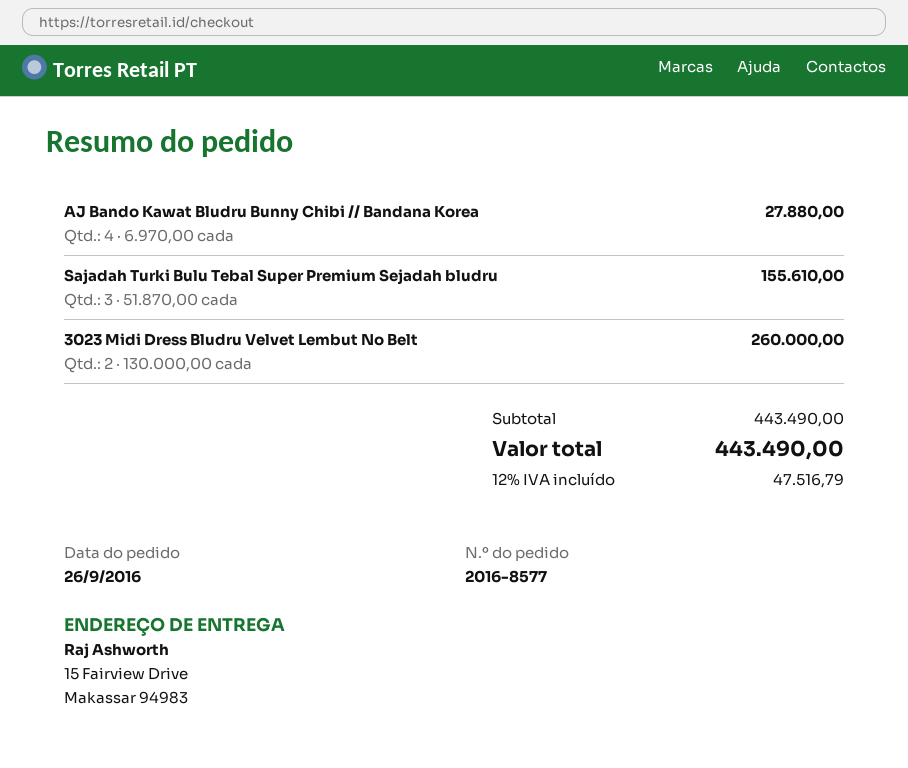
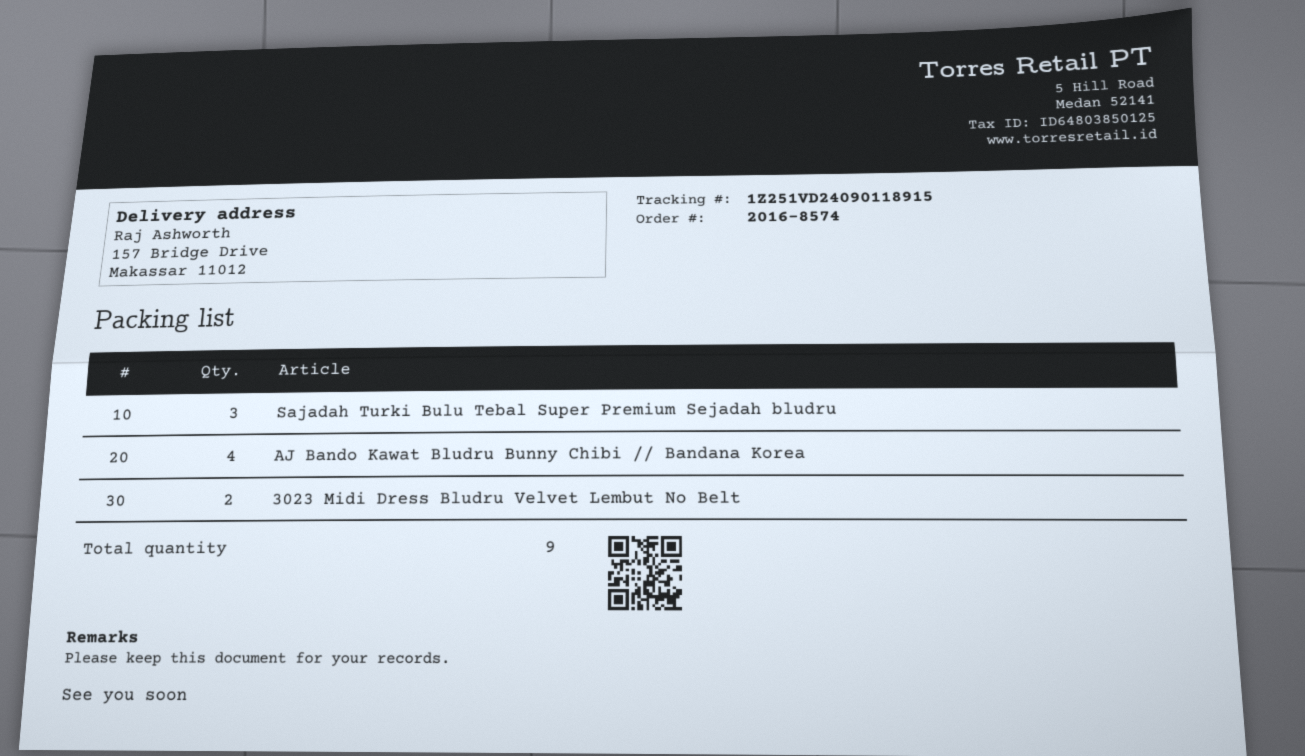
order number: 2016-8577 -> 2016-8574
ship to: 15 Fairview Drive, Makassar 94983 -> 157 Bridge Drive, Makassar 11012

